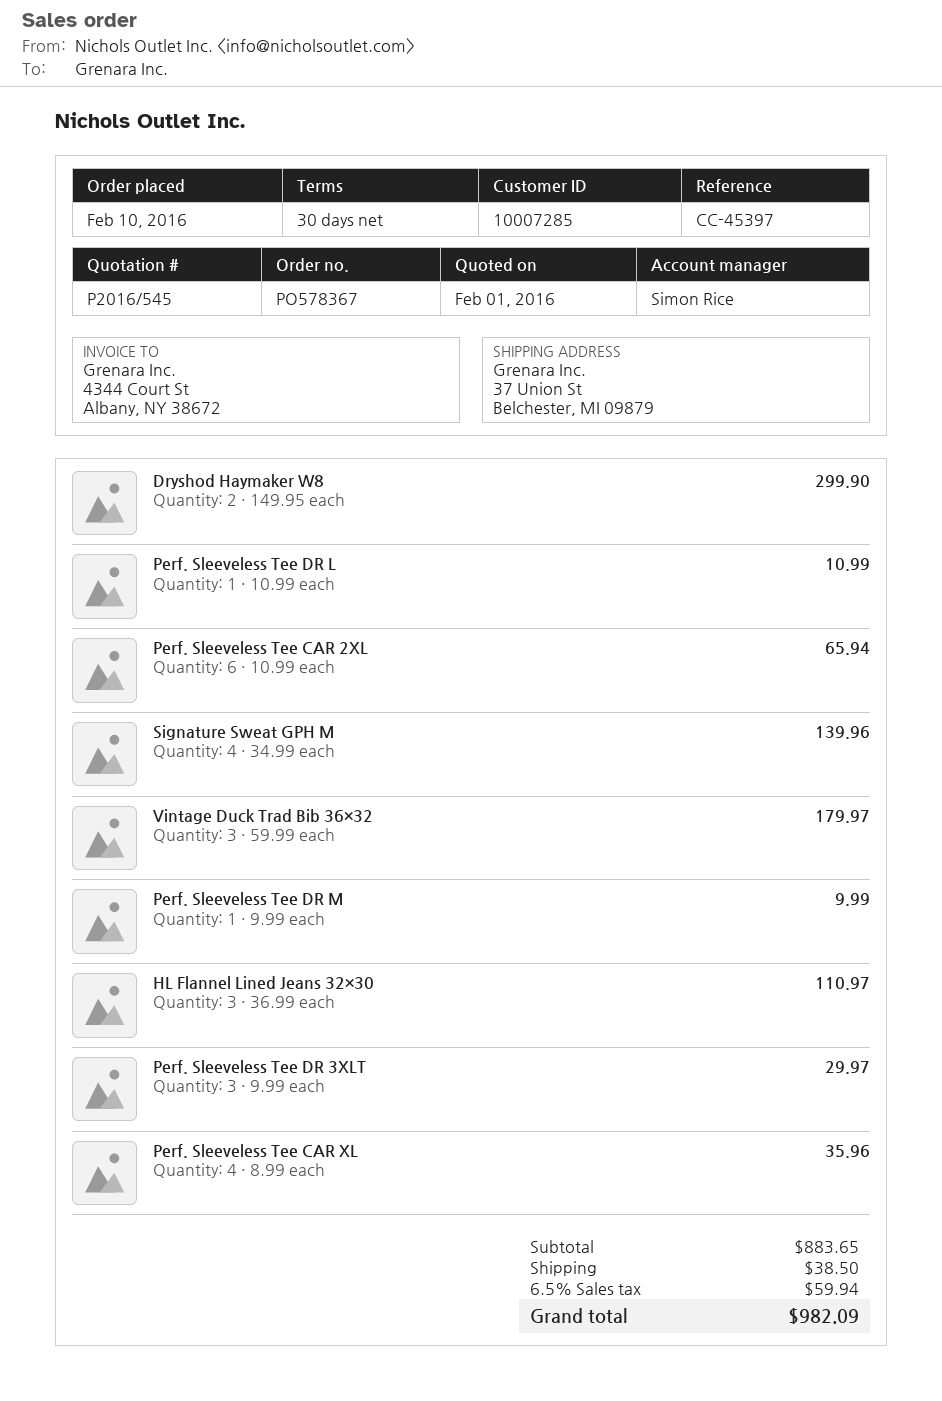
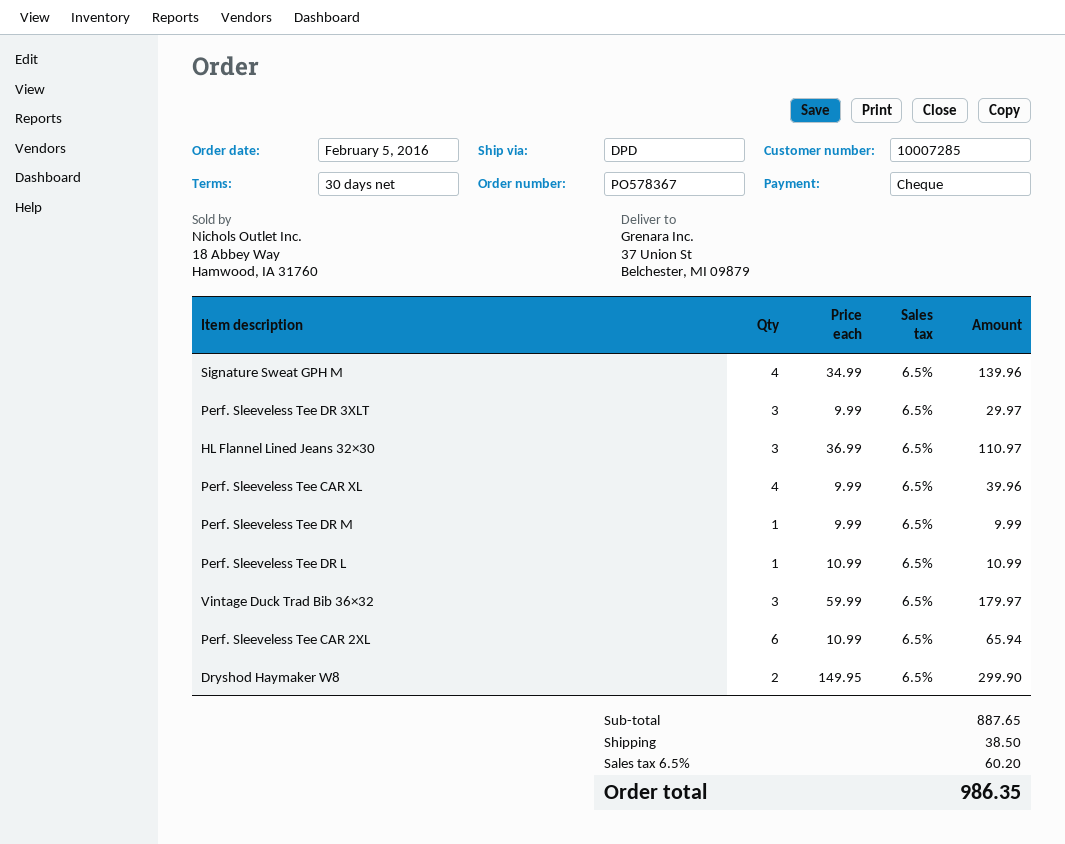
order date: 2016-02-10 -> 2016-02-05
Perf. Sleeveless Tee CAR XL: 4 x 8.99 = 35.96 -> 4 x 9.99 = 39.96
subtotal: 883.65 -> 887.65
tax: 6.5% = 59.94 -> 6.5% = 60.20
total: 982.09 -> 986.35

